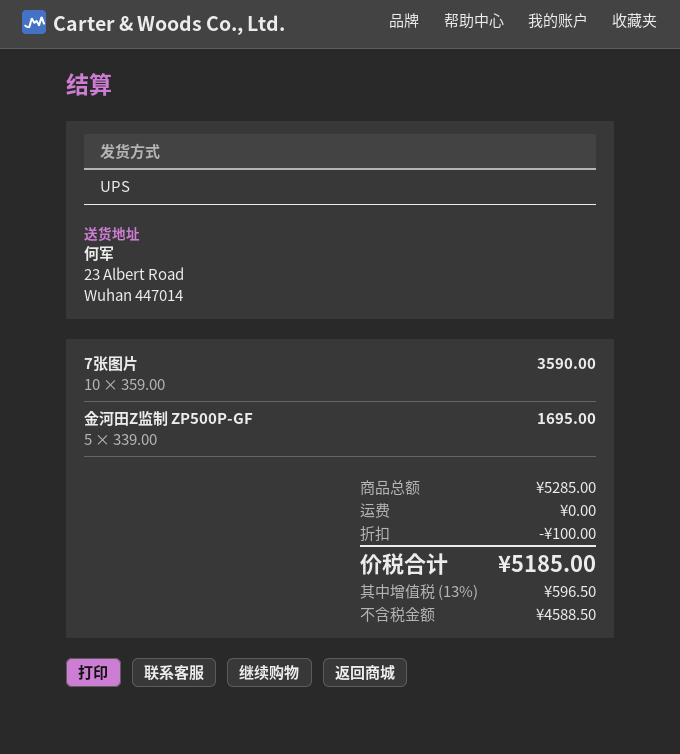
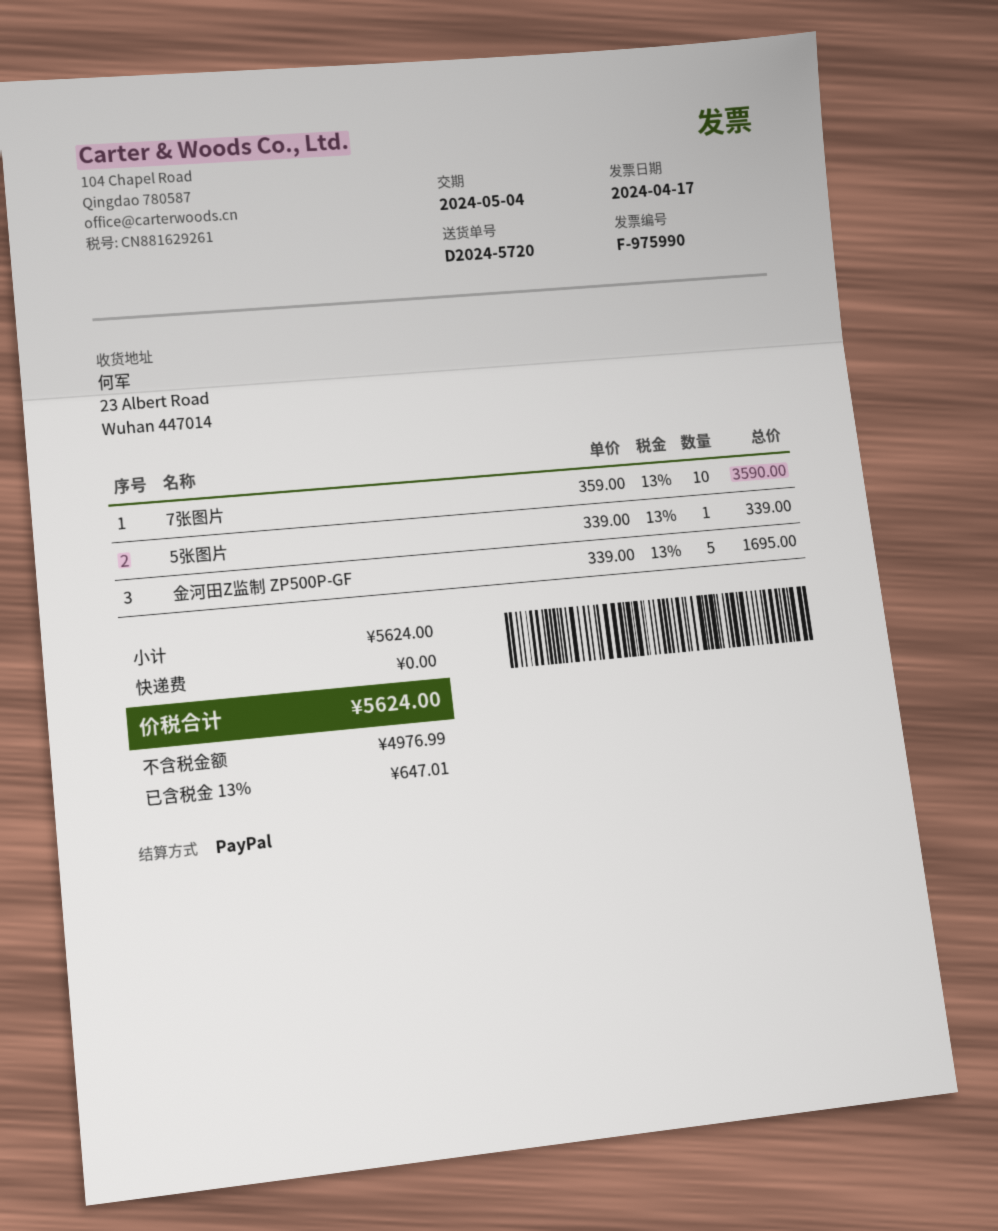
5张图片: none -> 1 x 339.00 = 339.00
subtotal: 5285.00 -> 5624.00
discount: 100.00 -> none
net: 4588.50 -> 4976.99
tax: 13% = 596.50 -> 13% = 647.01
total: 5185.00 -> 5624.00

